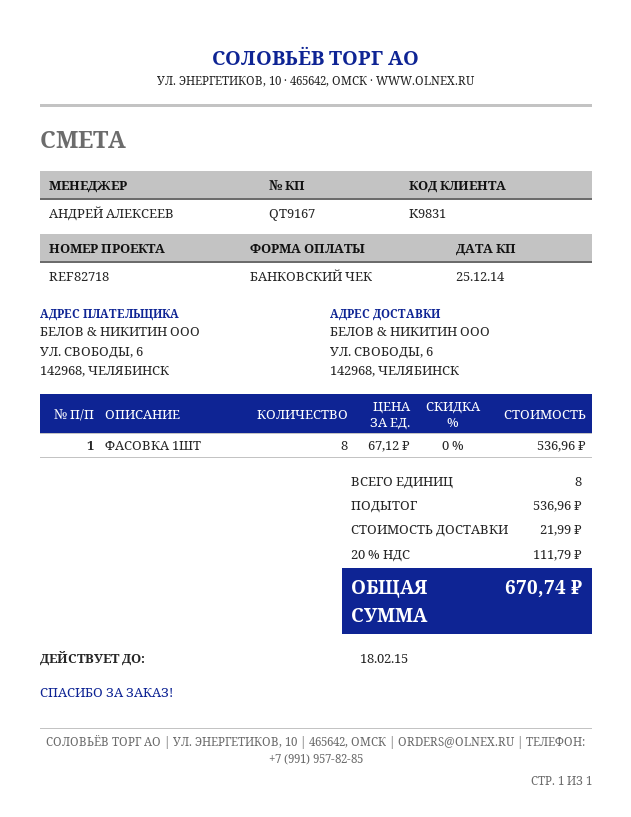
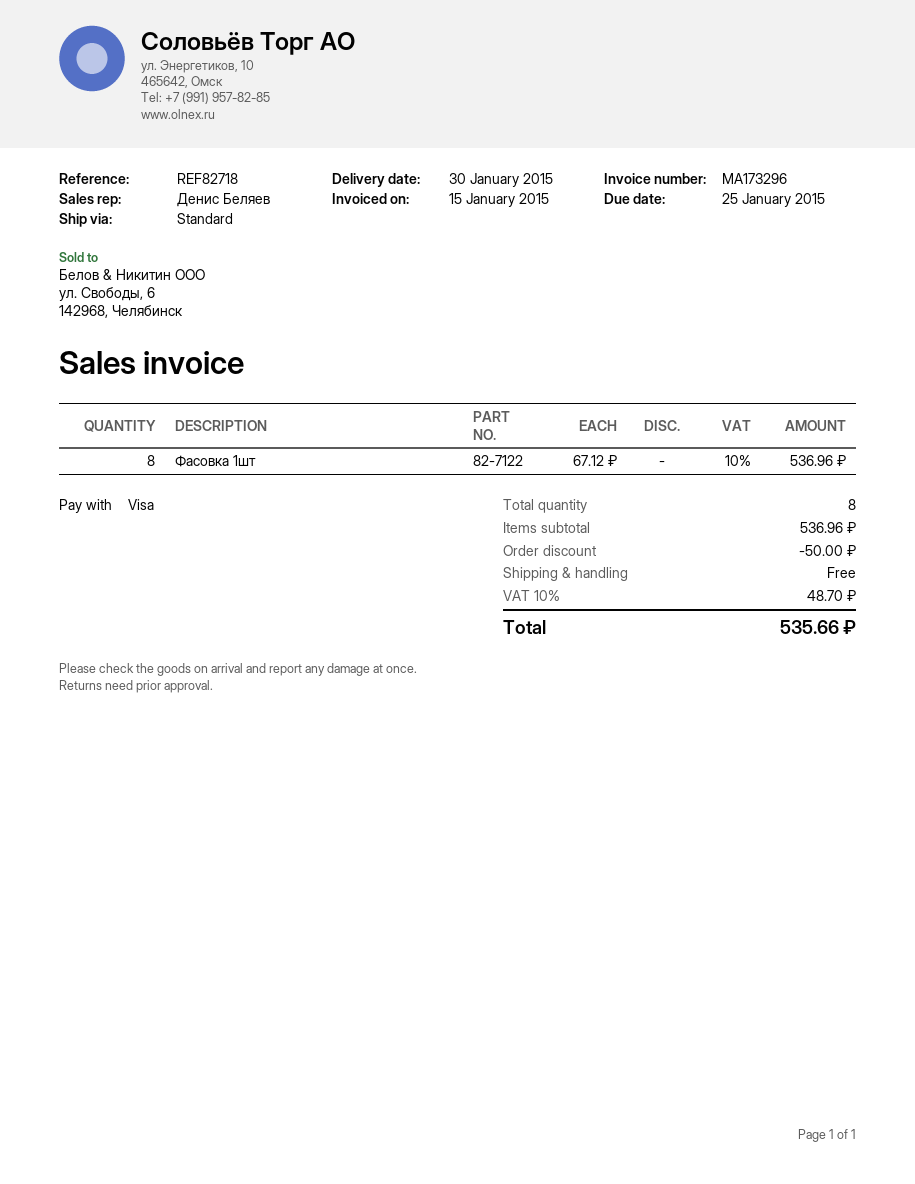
sales rep: АНДРЕЙ АЛЕКСЕЕВ -> Денис Беляев
payment method: cheque -> Visa
discount: none -> 50.00
shipping: 21.99 -> 0.00
tax: 20% = 111.79 -> 10% = 48.70
total: 670.74 -> 535.66

